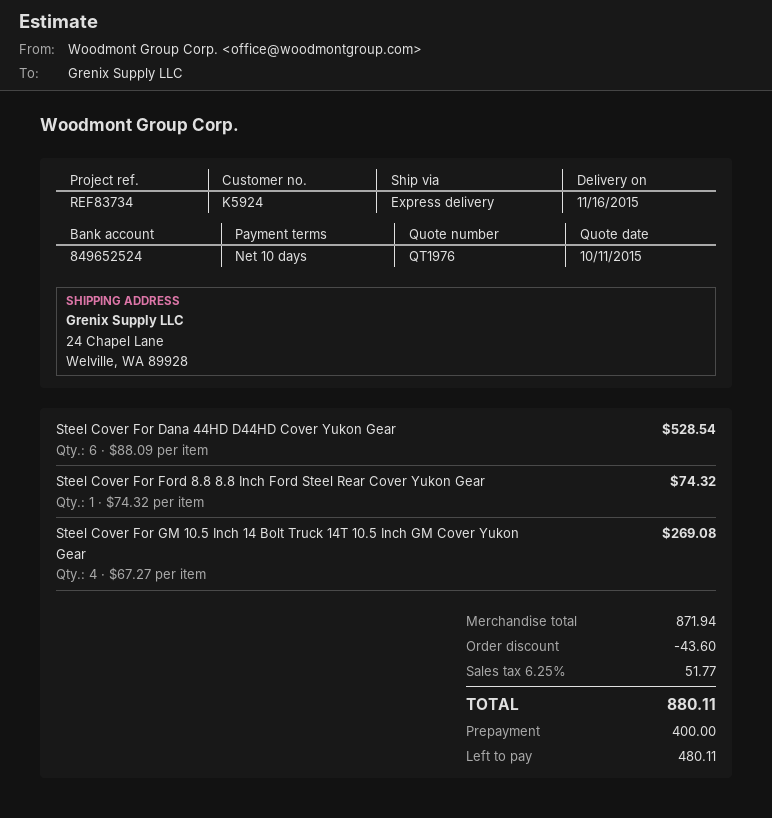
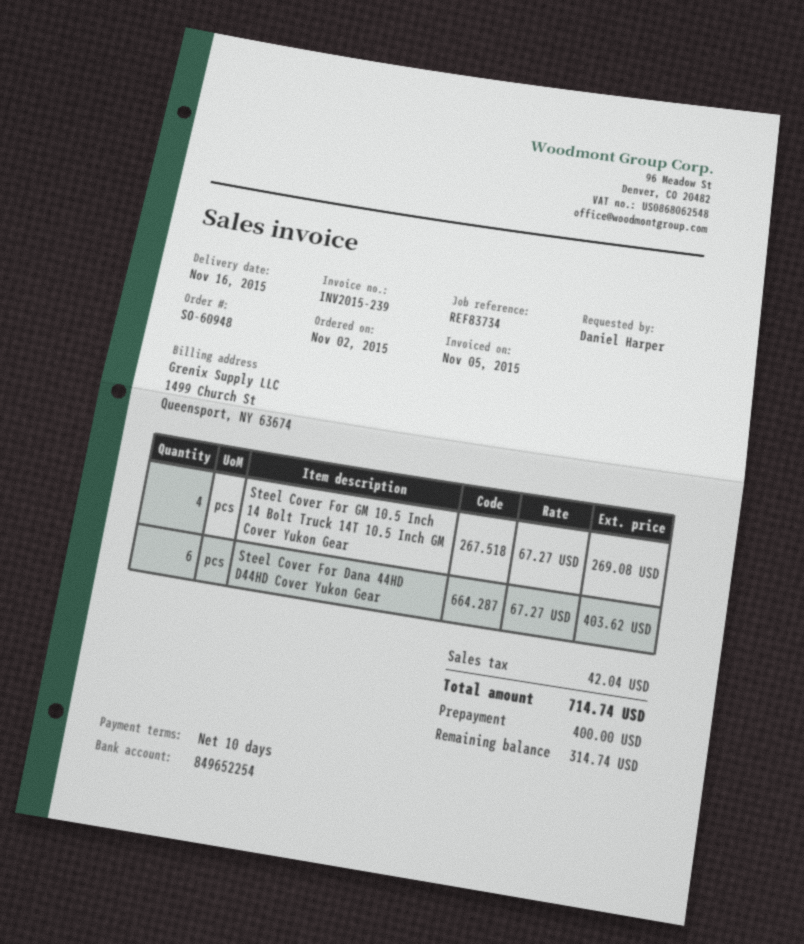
bank account: 849652524 -> 849652254
Steel Cover For Dana 44HD D44HD Cover Yukon Gear: 6 x 88.09 = 528.54 -> 6 x 67.27 = 403.62
Steel Cover For Ford 8.8 8.8 Inch Ford Steel Rear Cover Yukon Gear: 1 x 74.32 = 74.32 -> none
discount: 43.60 -> none
tax: 51.77 -> 42.04
total: 880.11 -> 714.74
balance: 480.11 -> 314.74

